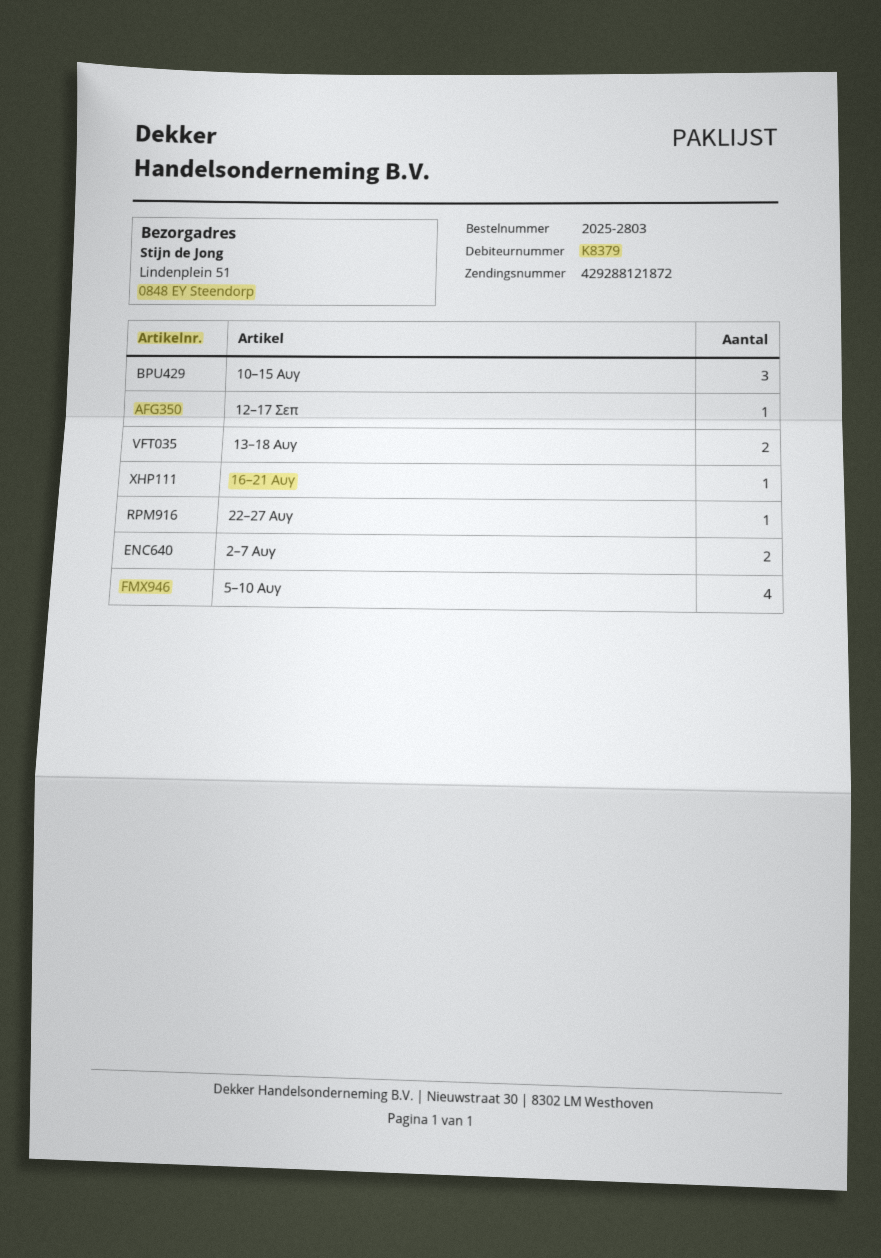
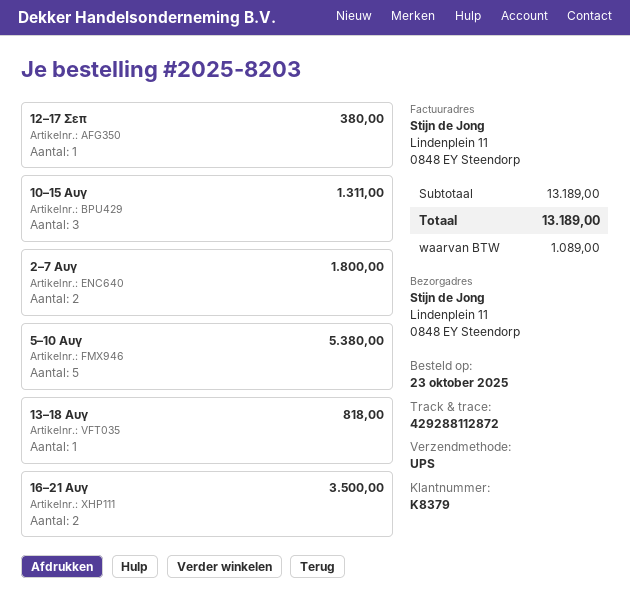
order number: 2025-2803 -> 2025-8203
tracking number: 429288121872 -> 429288112872
ship to: Lindenplein 51, 0848 EY Steendorp -> Lindenplein 11, 0848 EY Steendorp
13–18 Αυγ: 2 -> 1
16–21 Αυγ: 1 -> 2
22–27 Αυγ: 1 -> none
5–10 Αυγ: 4 -> 5

